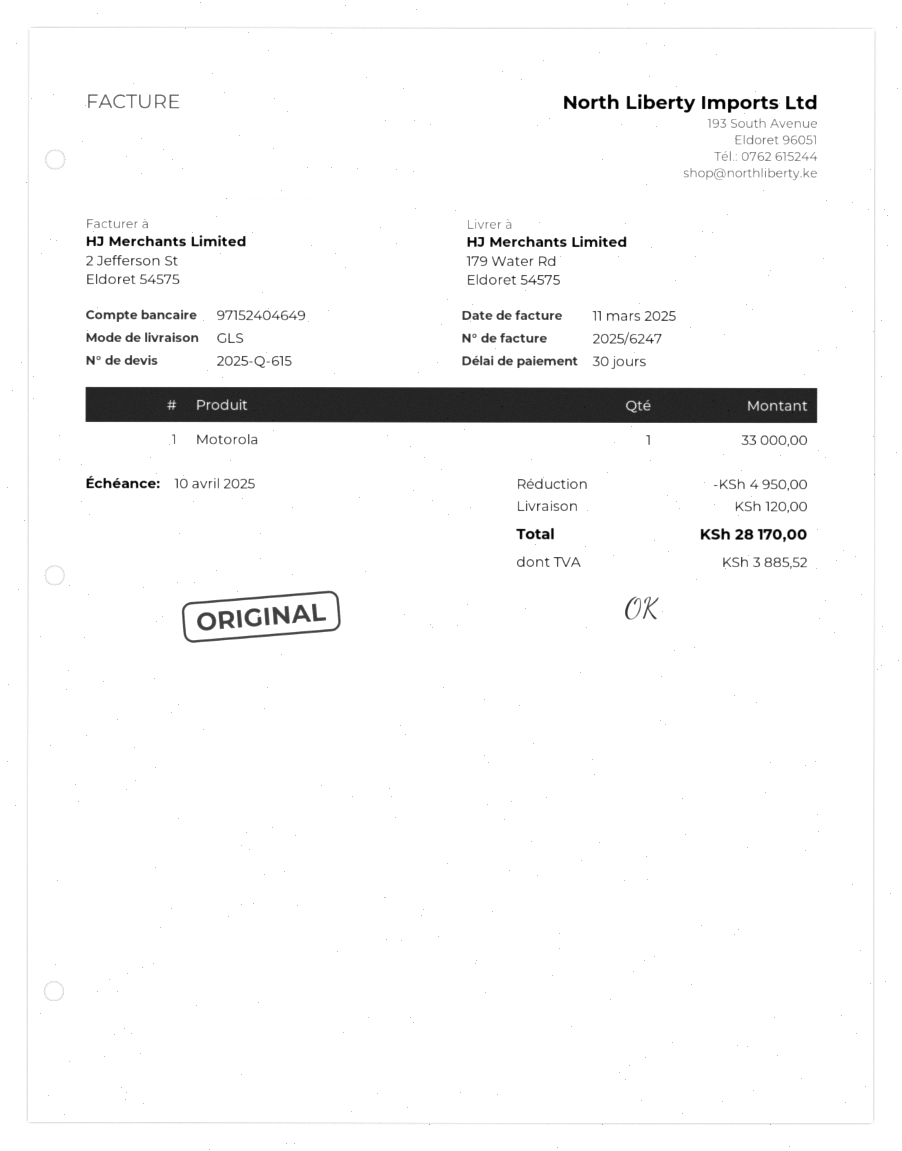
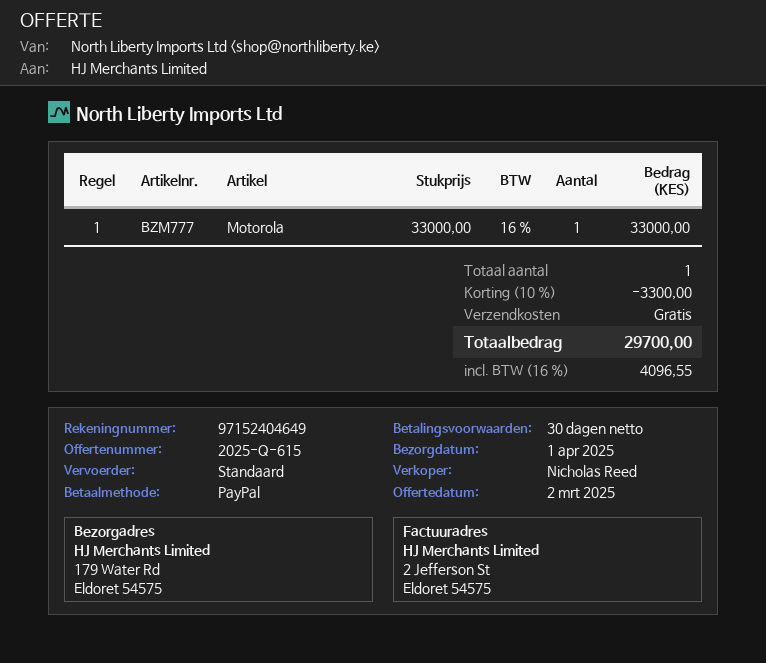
shipping method: GLS -> standard
discount: 4950.00 -> 3300.00
shipping: 120.00 -> 0.00
tax: 3885.52 -> 4096.55
total: 28170.00 -> 29700.00

